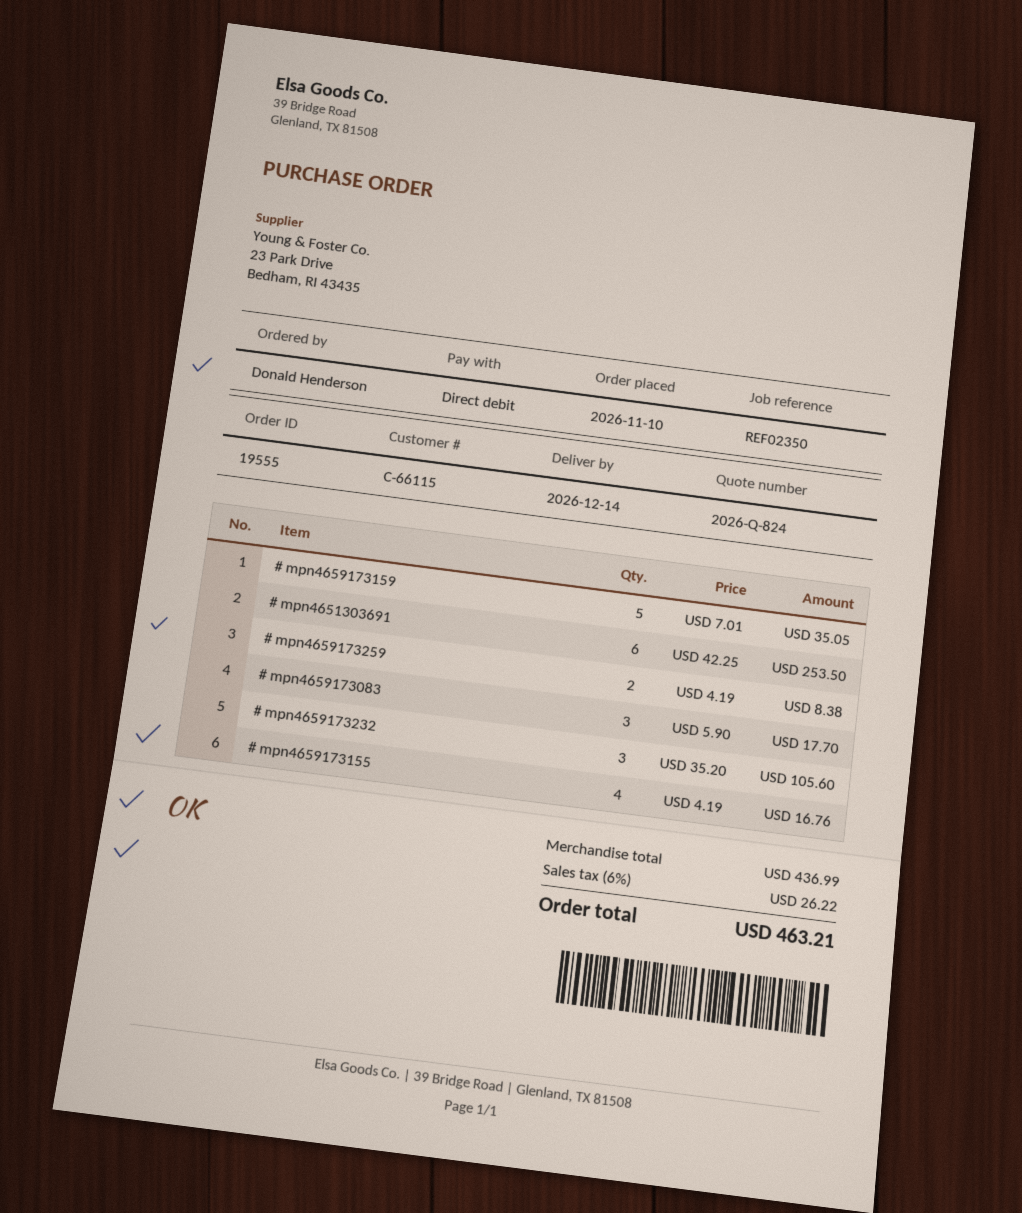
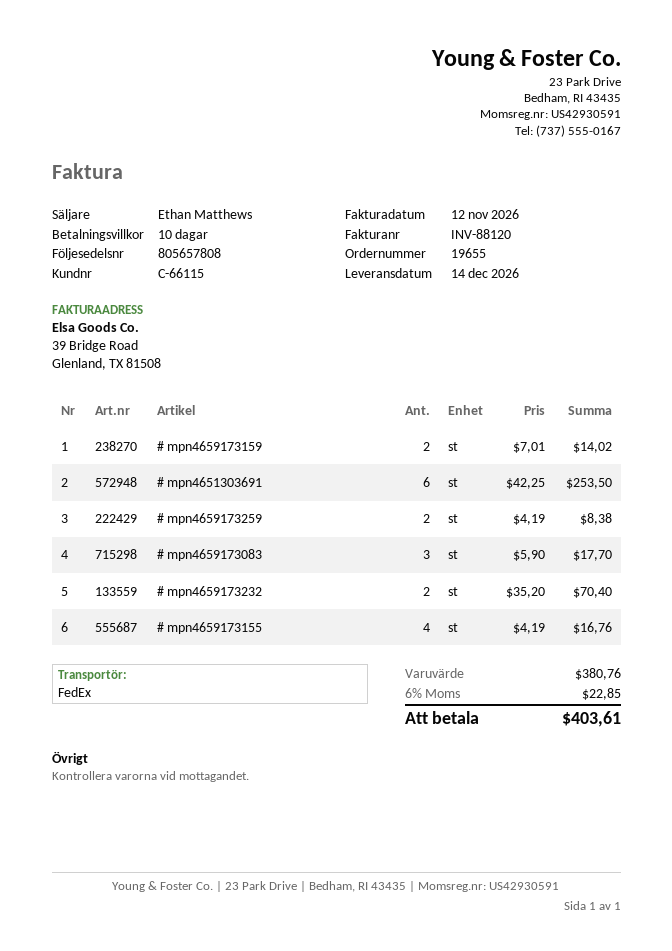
order number: 19555 -> 19655
# mpn4659173159: 5 x 7.01 = 35.05 -> 2 x 7.01 = 14.02
# mpn4659173232: 3 x 35.20 = 105.60 -> 2 x 35.20 = 70.40
subtotal: 436.99 -> 380.76
tax: 6% = 26.22 -> 6% = 22.85
total: 463.21 -> 403.61

